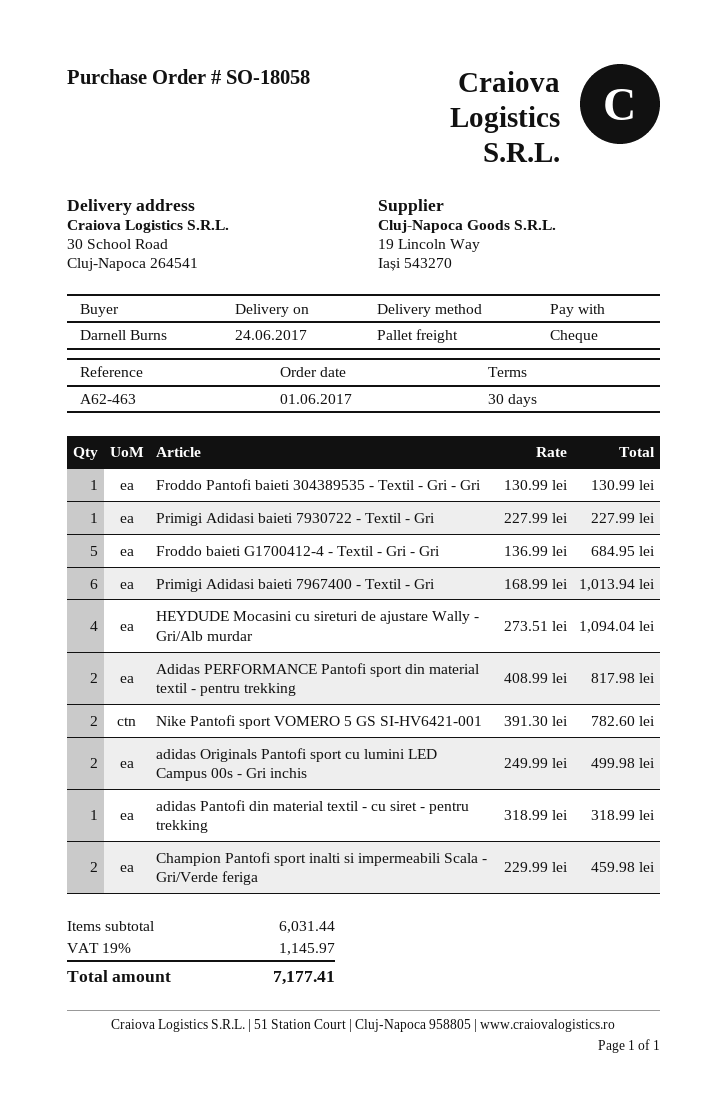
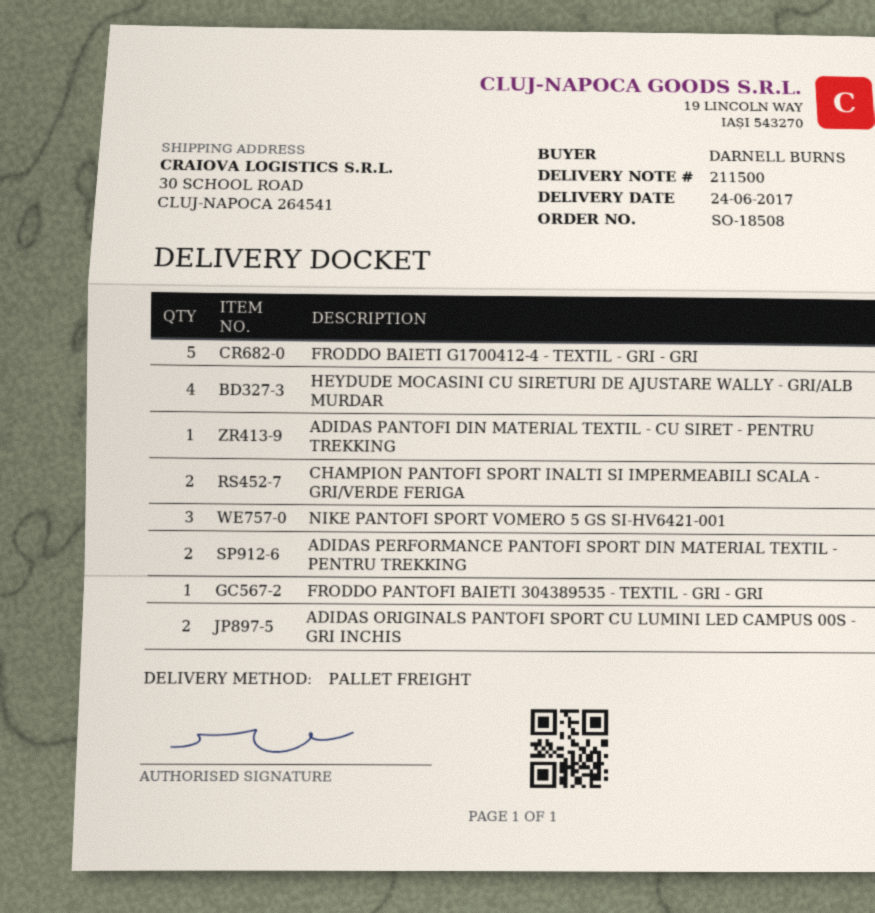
order number: SO-18058 -> SO-18508
Primigi Adidasi baieti 7930722 - Textil - Gri: 1 -> none
Primigi Adidasi baieti 7967400 - Textil - Gri: 6 -> none
Nike Pantofi sport VOMERO 5 GS SI-HV6421-001: 2 -> 3

